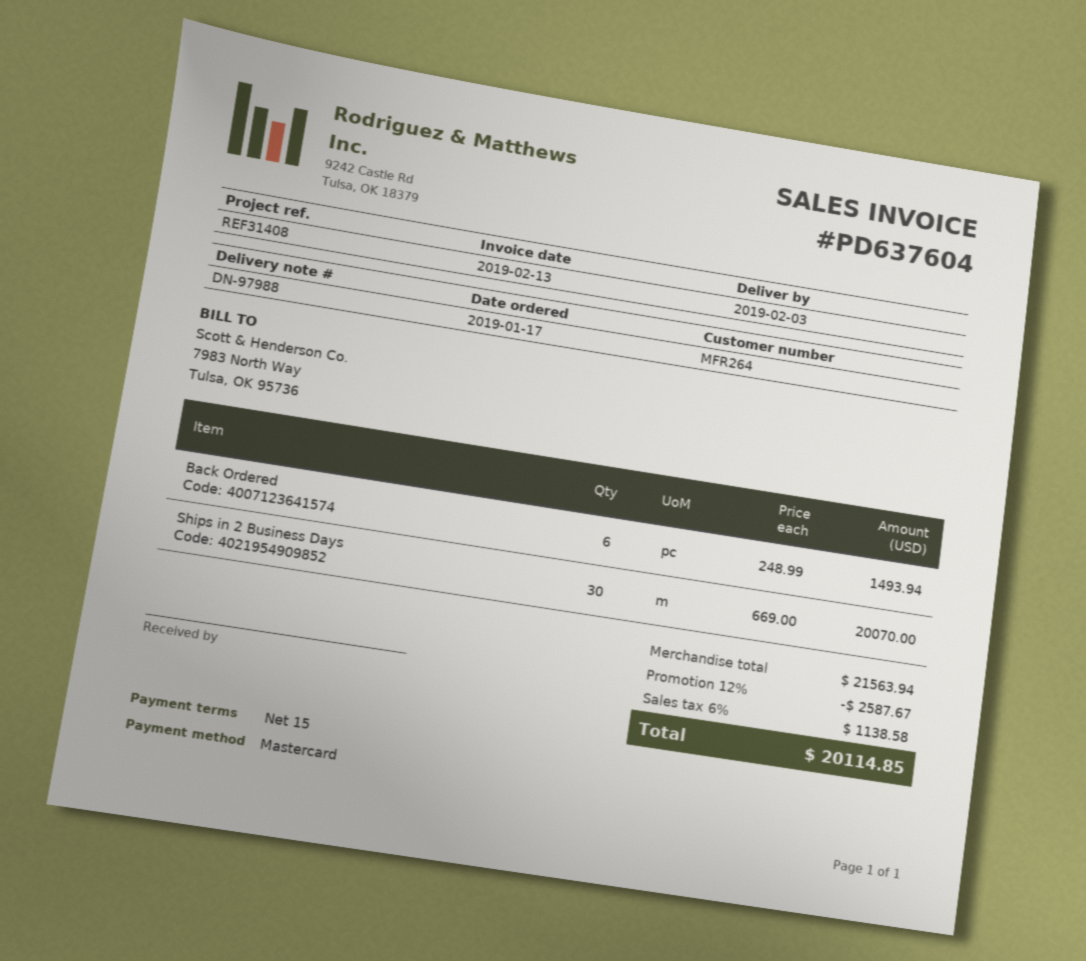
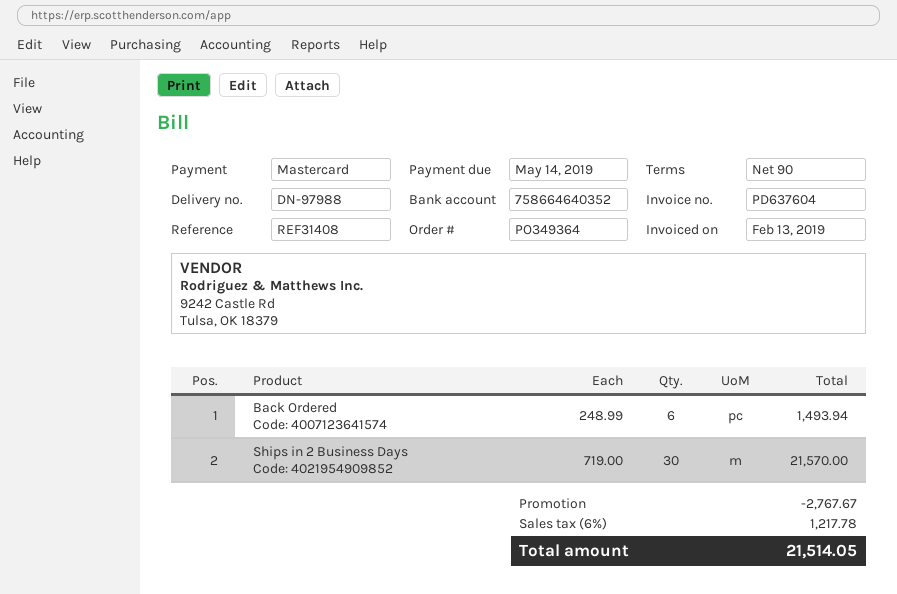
payment terms: 15 days -> 90 days
Ships in 2 Business Days: 30 x 669.00 = 20070.00 -> 30 x 719.00 = 21570.00
discount: 2587.67 -> 2767.67
tax: 6% = 1138.58 -> 6% = 1217.78
total: 20114.85 -> 21514.05

